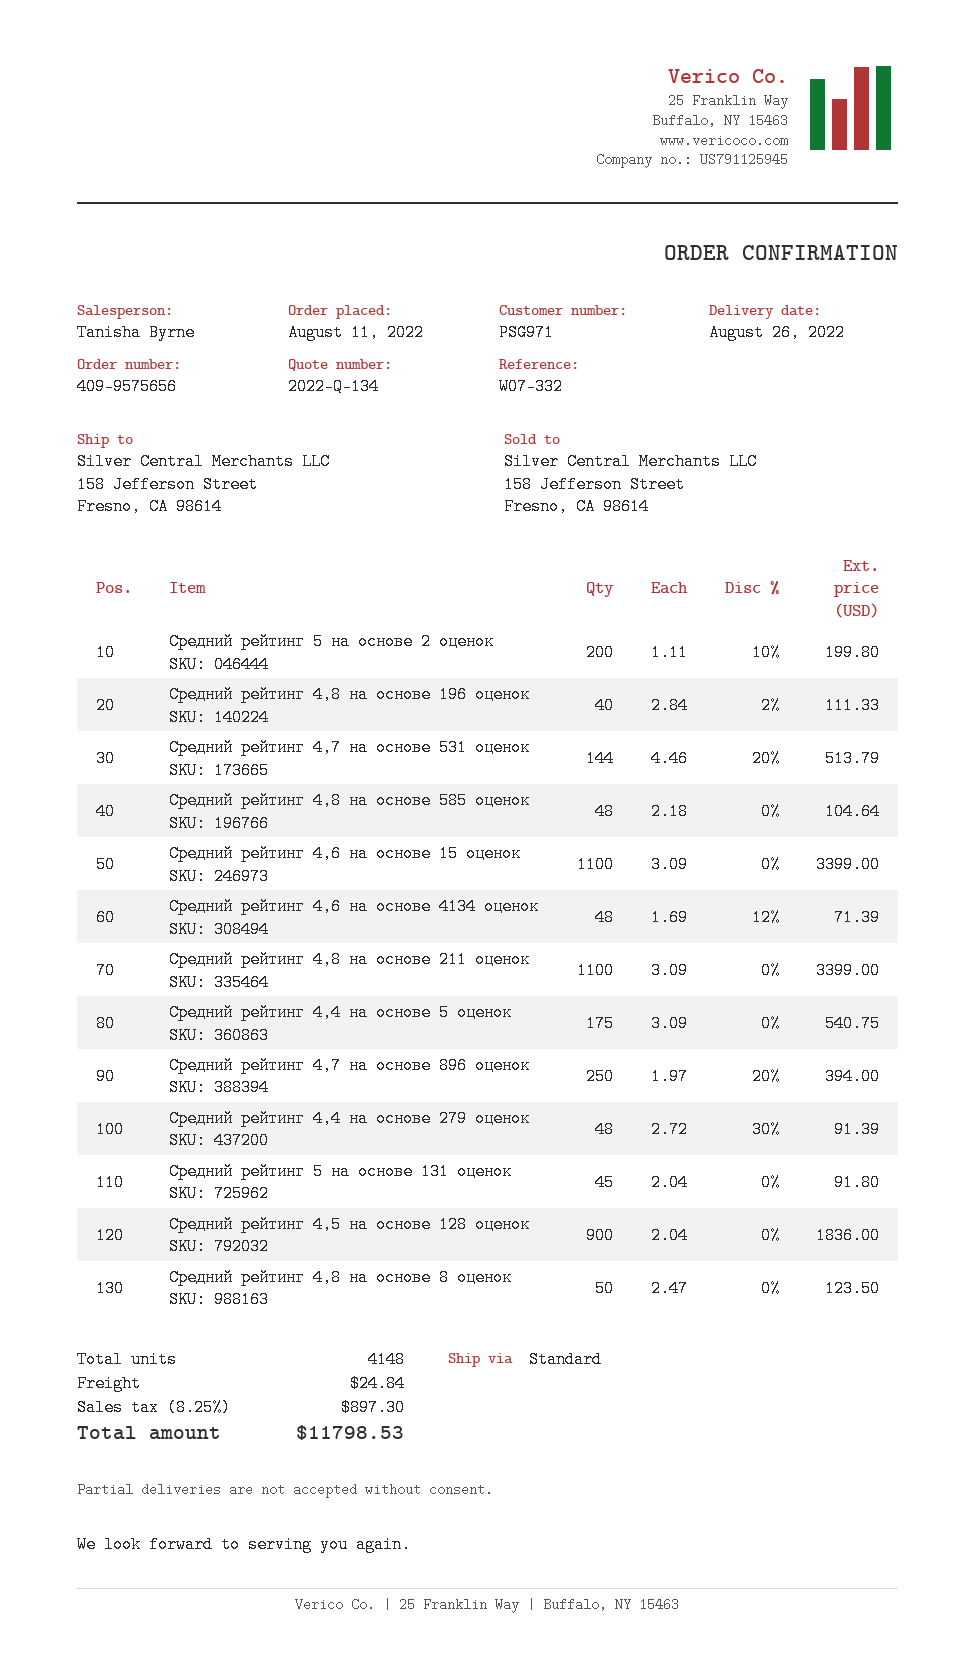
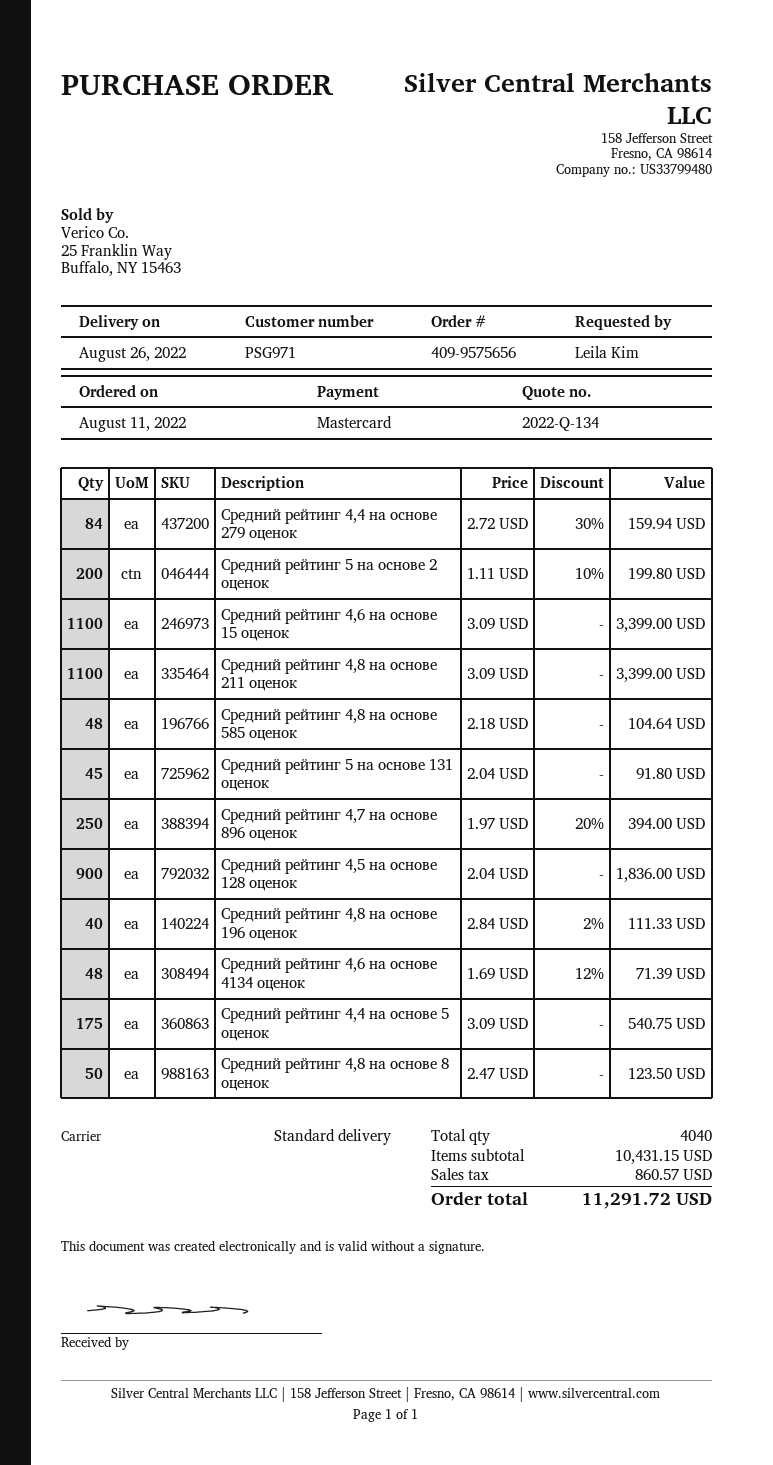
Средний рейтинг 4,7 на основе 531 оценок: 144 x 4.46 - 20% = 513.79 -> none
Средний рейтинг 4,4 на основе 279 оценок: 48 x 2.72 - 30% = 91.39 -> 84 x 2.72 - 30% = 159.94
total quantity: 4148 -> 4040
shipping: 24.84 -> none
tax: 897.30 -> 860.57
total: 11798.53 -> 11291.72

